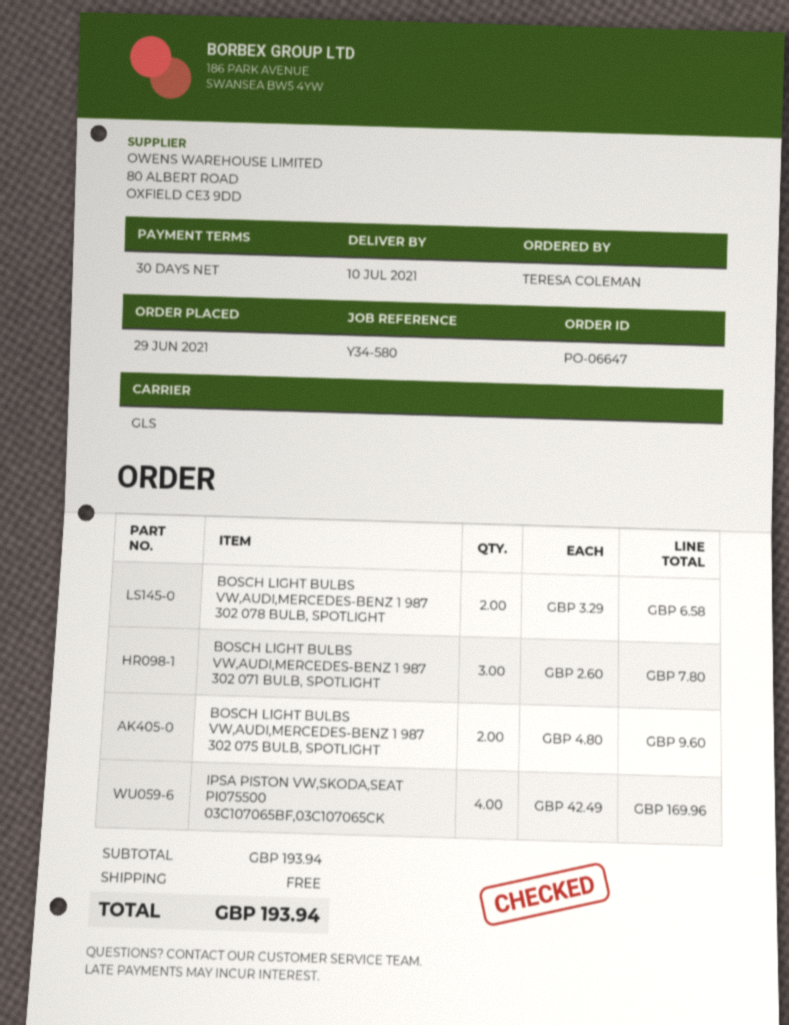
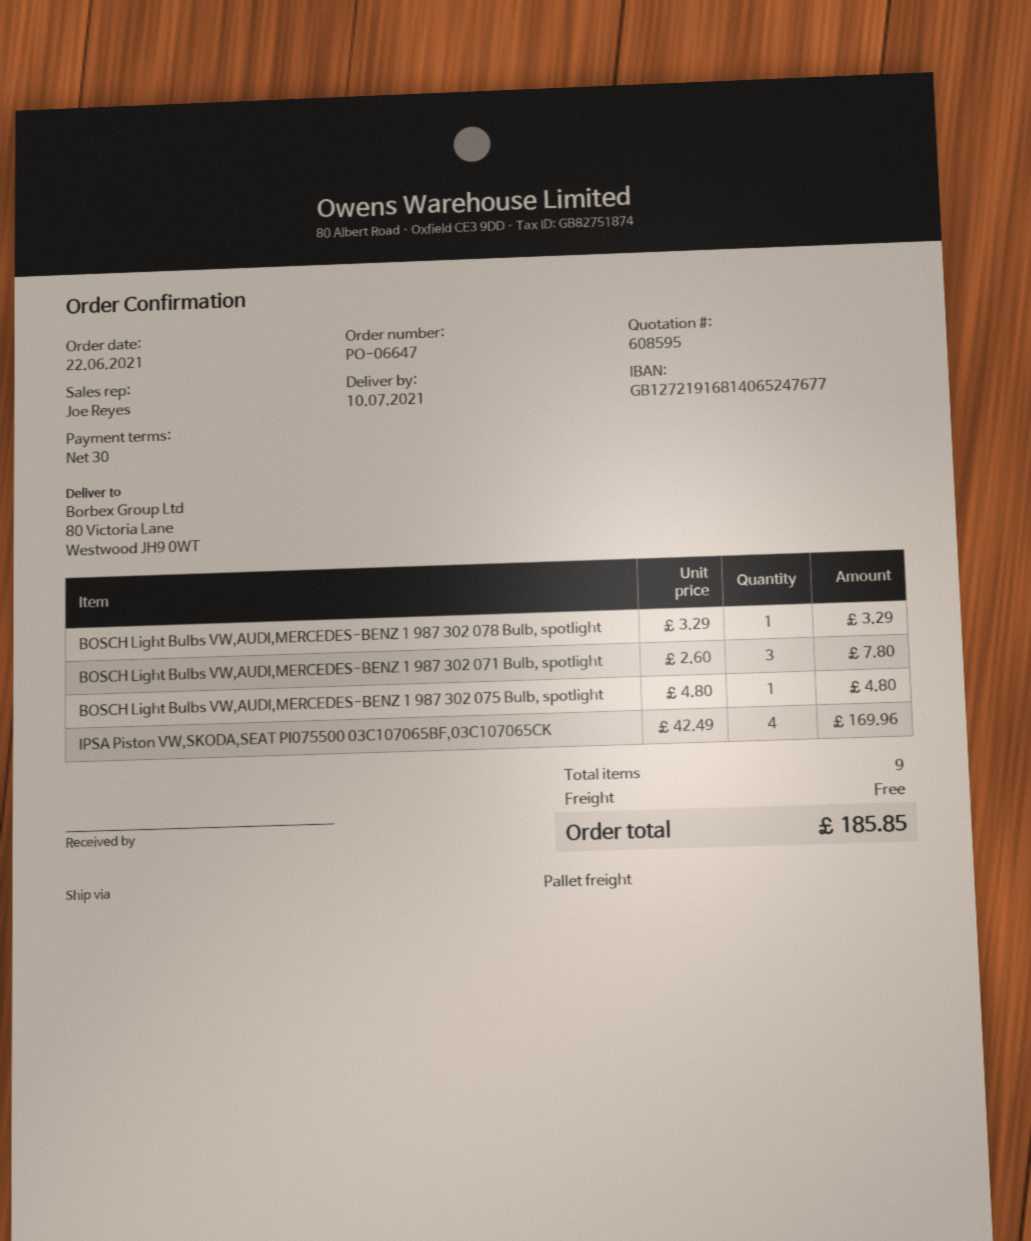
order date: 2021-06-29 -> 2021-06-22
shipping method: GLS -> pallet freight
BOSCH LIGHT BULBS VW,AUDI,MERCEDES-BENZ 1 987 302 078 BULB, SPOTLIGHT: 2 x 3.29 = 6.58 -> 1 x 3.29 = 3.29
BOSCH LIGHT BULBS VW,AUDI,MERCEDES-BENZ 1 987 302 075 BULB, SPOTLIGHT: 2 x 4.80 = 9.60 -> 1 x 4.80 = 4.80
total: 193.94 -> 185.85

